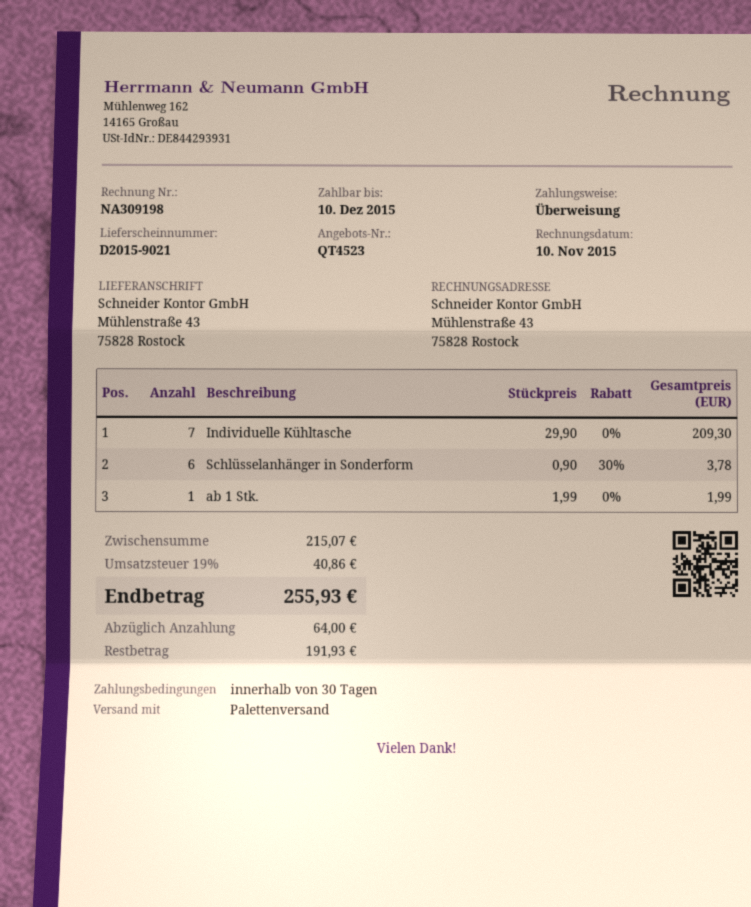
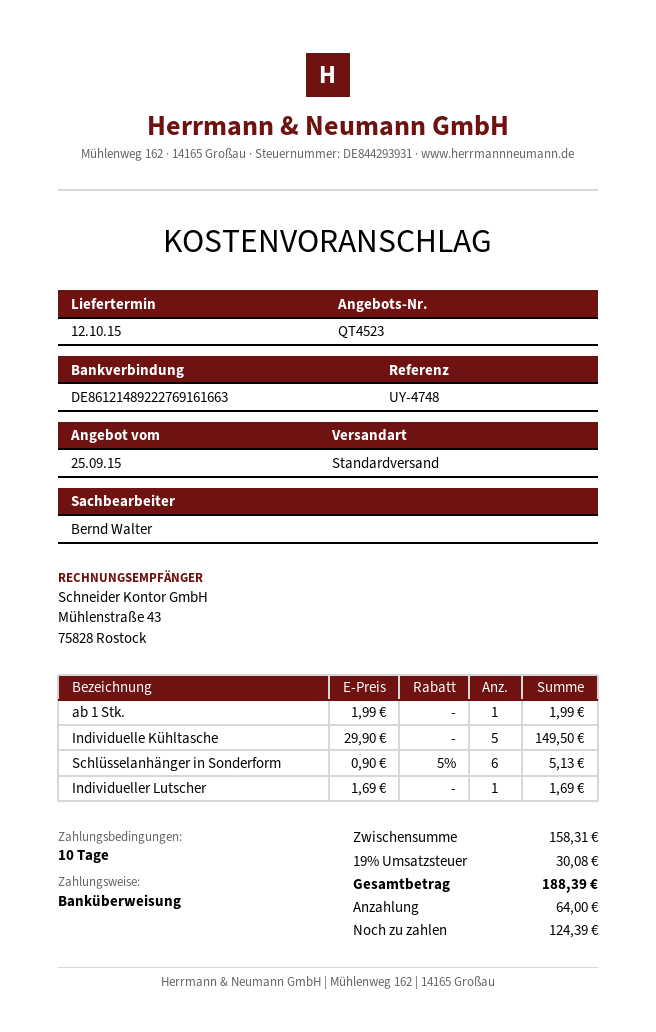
payment terms: 30 days -> 10 days
shipping method: pallet freight -> standard
Individuelle Kühltasche: 7 x 29.90 = 209.30 -> 5 x 29.90 = 149.50
Schlüsselanhänger in Sonderform: 6 x 0.90 - 30% = 3.78 -> 6 x 0.90 - 5% = 5.13
Individueller Lutscher: none -> 1 x 1.69 = 1.69
subtotal: 215.07 -> 158.31
tax: 19% = 40.86 -> 19% = 30.08
total: 255.93 -> 188.39
balance: 191.93 -> 124.39

